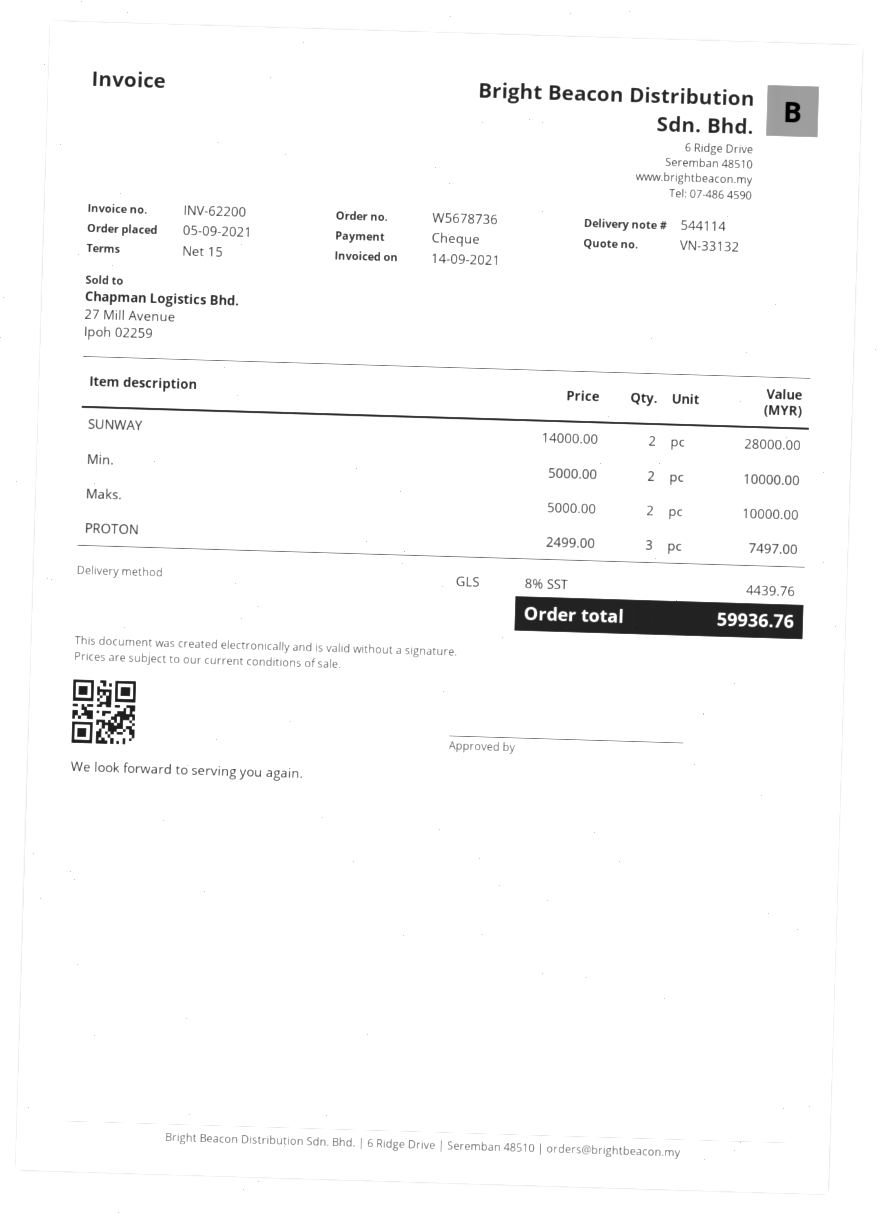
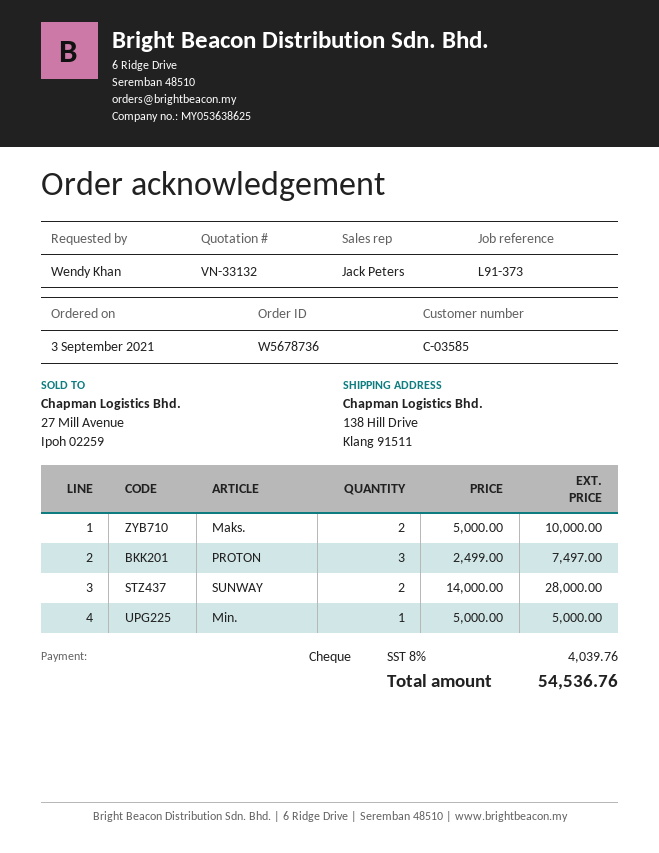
order date: 2021-09-05 -> 2021-09-03
Min.: 2 x 5000.00 = 10000.00 -> 1 x 5000.00 = 5000.00
tax: 8% = 4439.76 -> 8% = 4039.76
total: 59936.76 -> 54536.76

